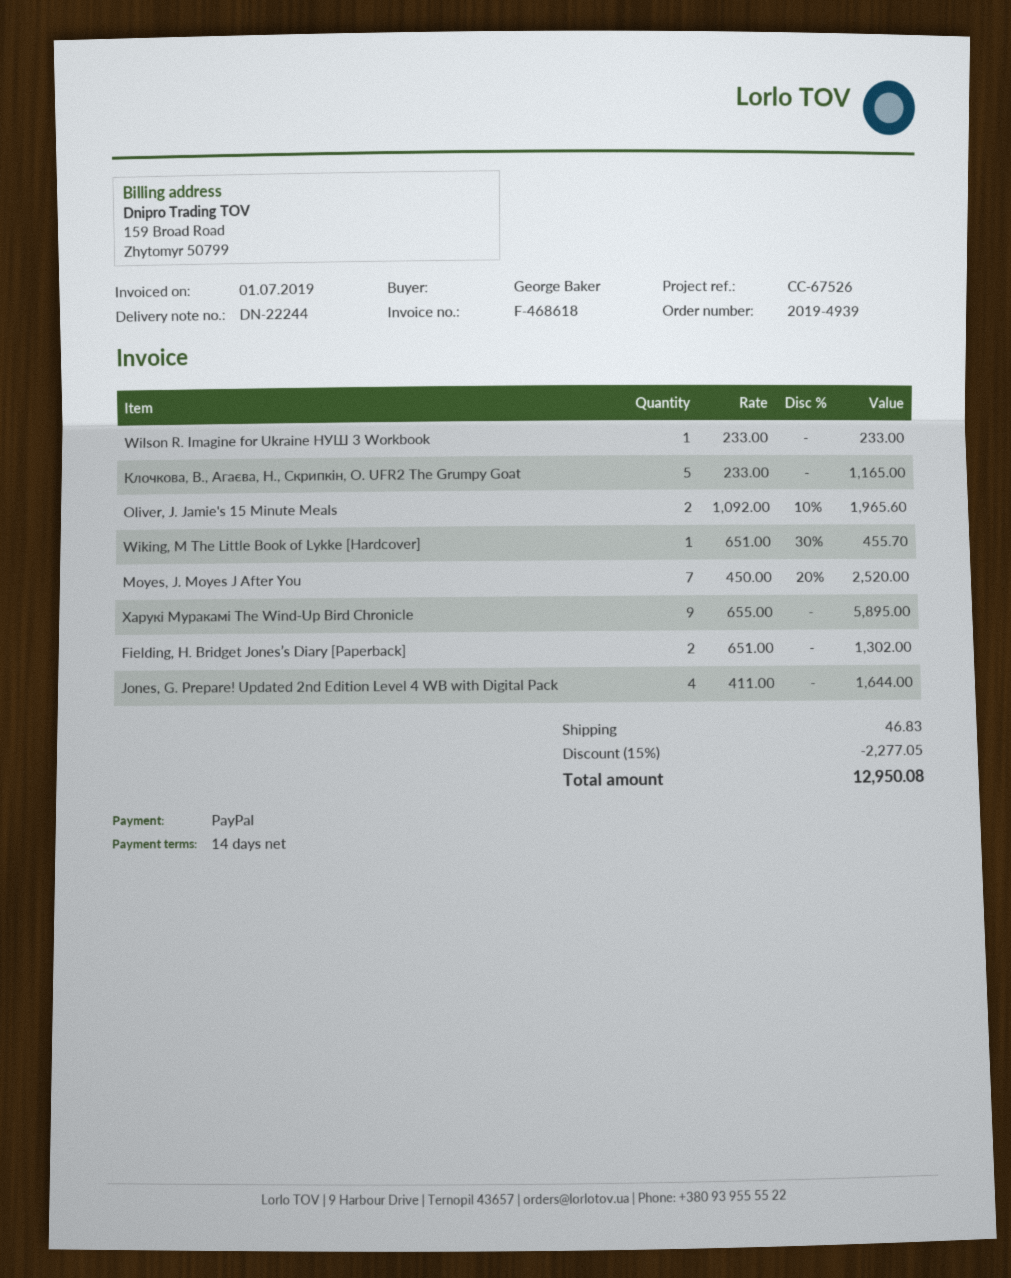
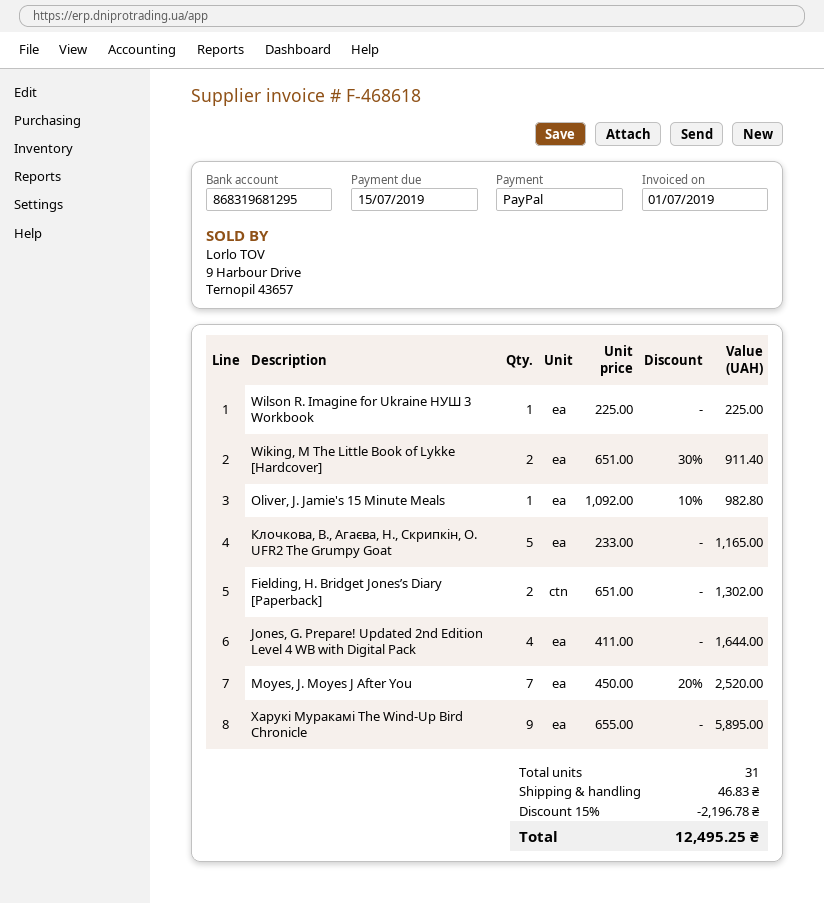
Wilson R. Imagine for Ukraine НУШ 3 Workbook: 1 x 233.00 = 233.00 -> 1 x 225.00 = 225.00
Oliver, J. Jamie's 15 Minute Meals: 2 x 1092.00 - 10% = 1965.60 -> 1 x 1092.00 - 10% = 982.80
Wiking, M The Little Book of Lykke [Hardcover]: 1 x 651.00 - 30% = 455.70 -> 2 x 651.00 - 30% = 911.40
discount: 15% = 2277.05 -> 15% = 2196.78
total: 12950.08 -> 12495.25

